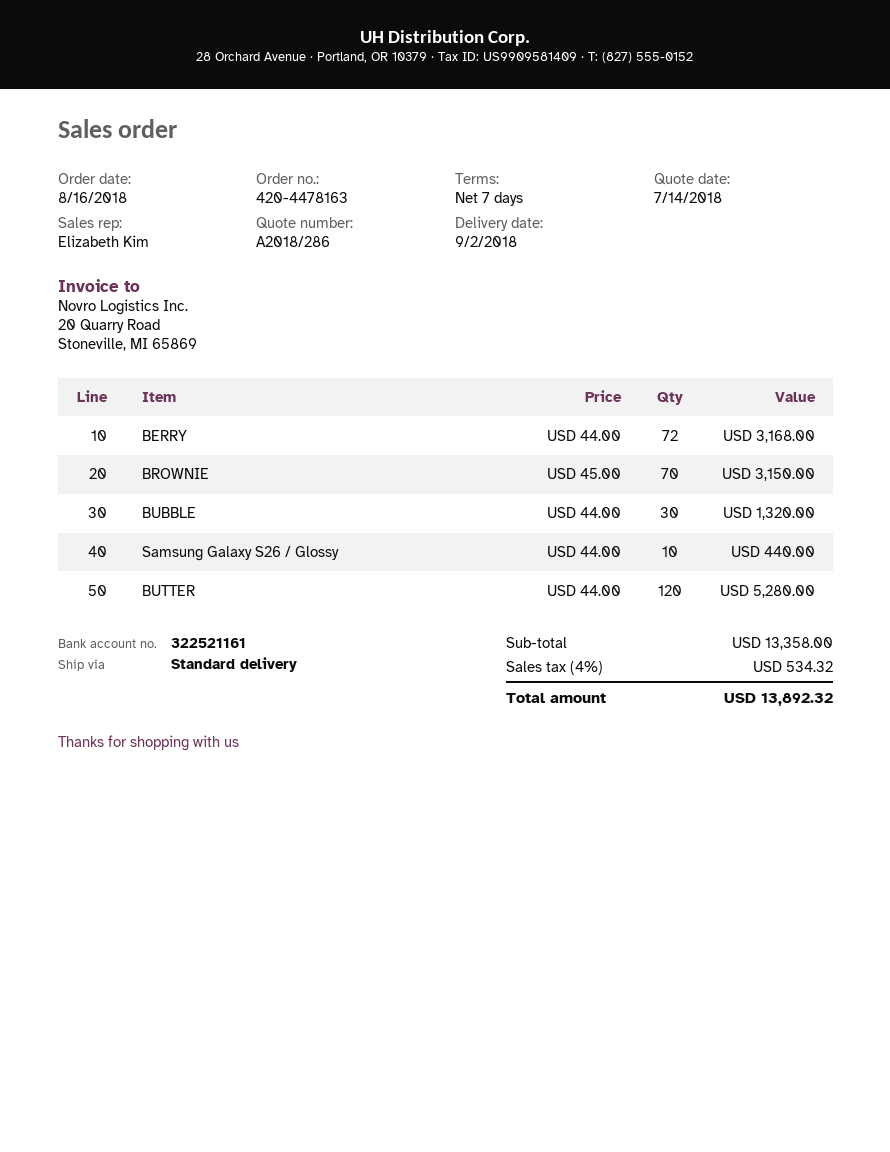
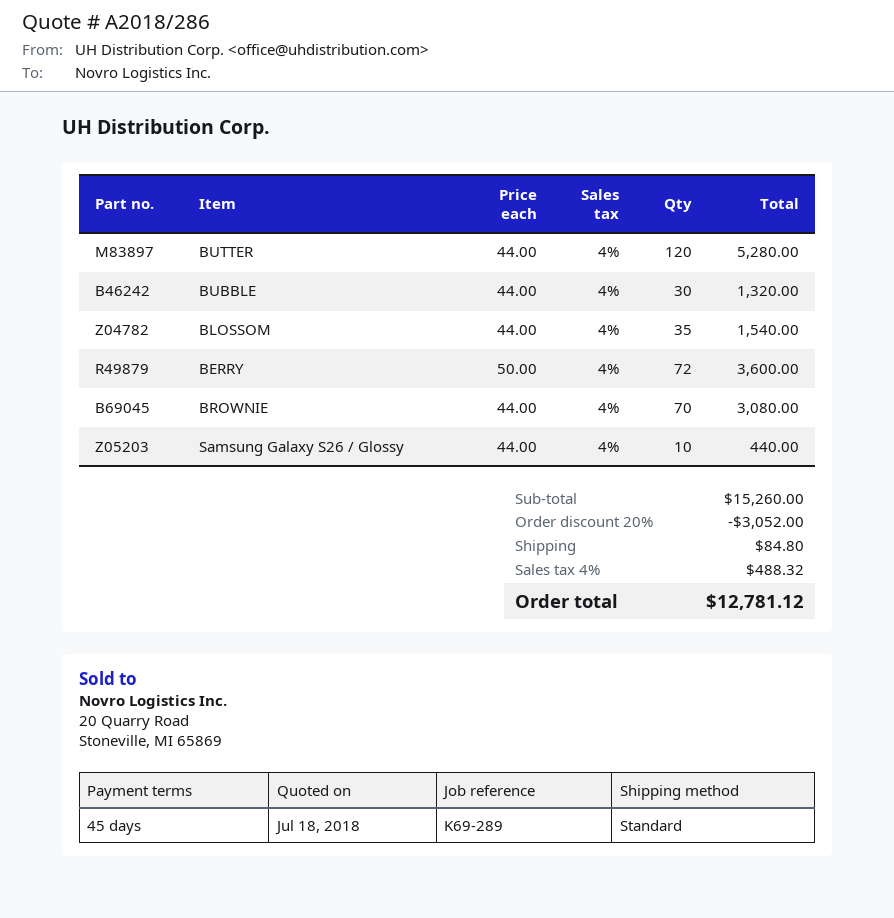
quote date: 2018-07-14 -> 2018-07-18
payment terms: 7 days -> 45 days
BERRY: 72 x 44.00 = 3168.00 -> 72 x 50.00 = 3600.00
BROWNIE: 70 x 45.00 = 3150.00 -> 70 x 44.00 = 3080.00
BLOSSOM: none -> 35 x 44.00 = 1540.00
subtotal: 13358.00 -> 15260.00
discount: none -> 20% = 3052.00
shipping: none -> 84.80
tax: 4% = 534.32 -> 4% = 488.32
total: 13892.32 -> 12781.12

